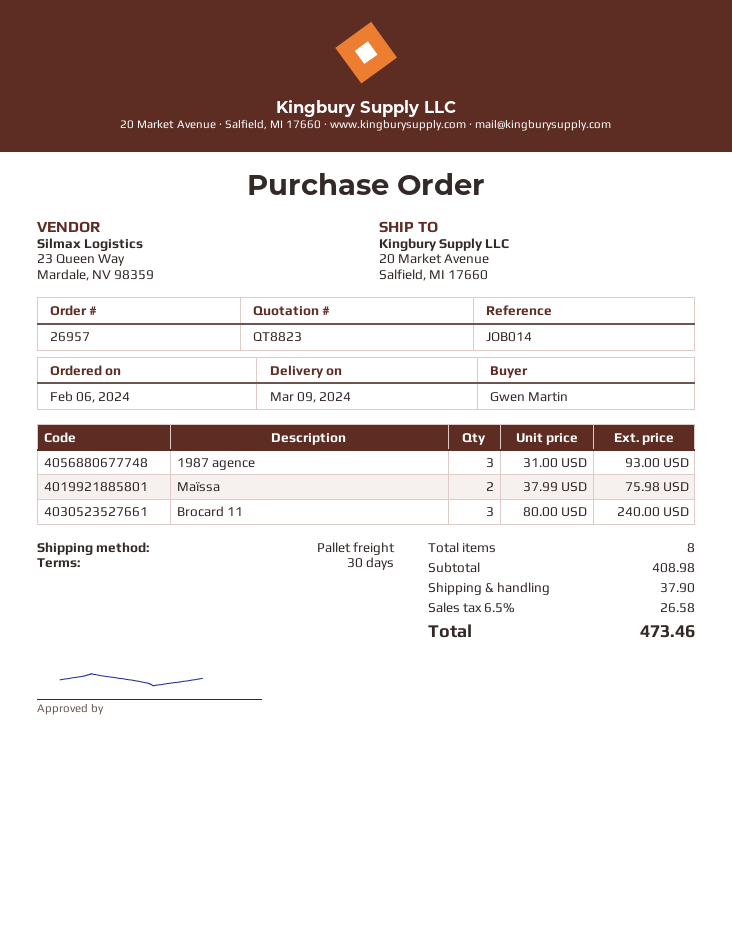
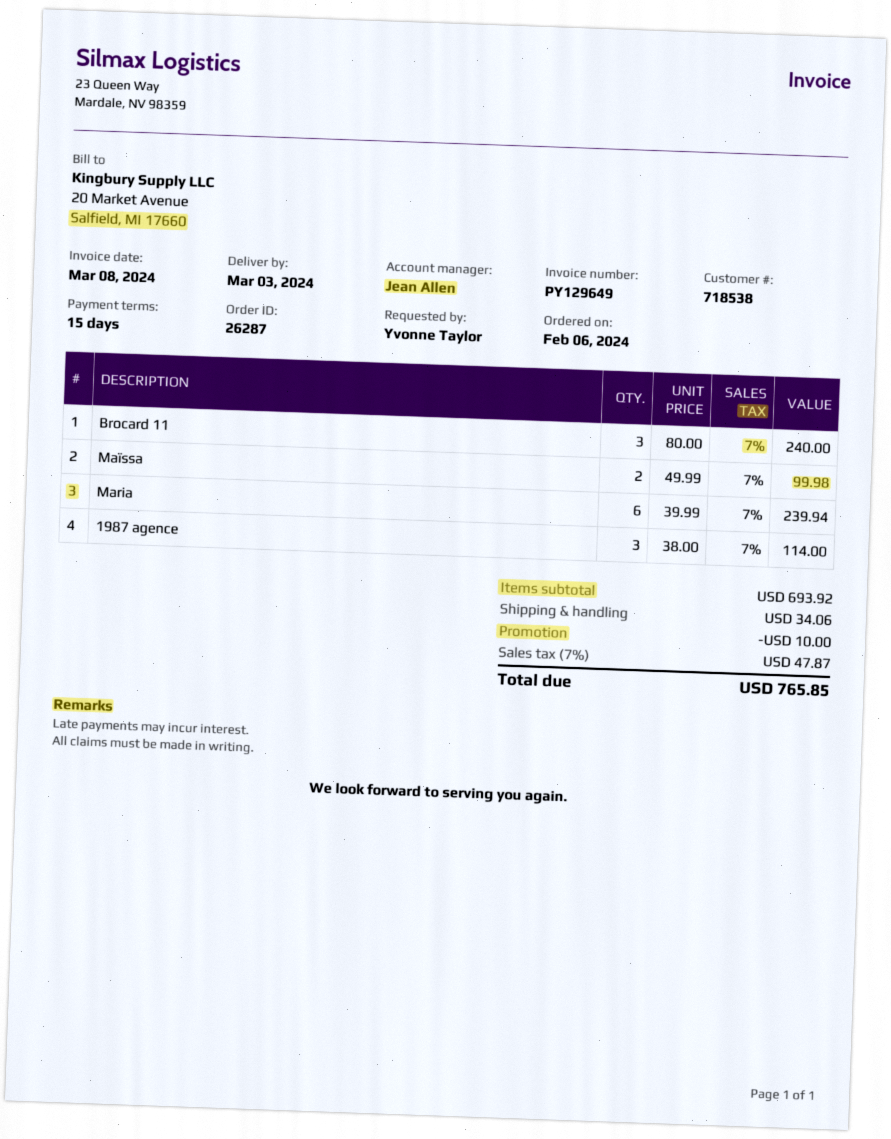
order number: 26957 -> 26287
delivery date: 2024-03-09 -> 2024-03-03
payment terms: 30 days -> 15 days
ordered by: Gwen Martin -> Yvonne Taylor
1987 agence: 3 x 31.00 = 93.00 -> 3 x 38.00 = 114.00
Maïssa: 2 x 37.99 = 75.98 -> 2 x 49.99 = 99.98
Maria: none -> 6 x 39.99 = 239.94
subtotal: 408.98 -> 693.92
discount: none -> 10.00
shipping: 37.90 -> 34.06
tax: 6.5% = 26.58 -> 7% = 47.87
total: 473.46 -> 765.85

